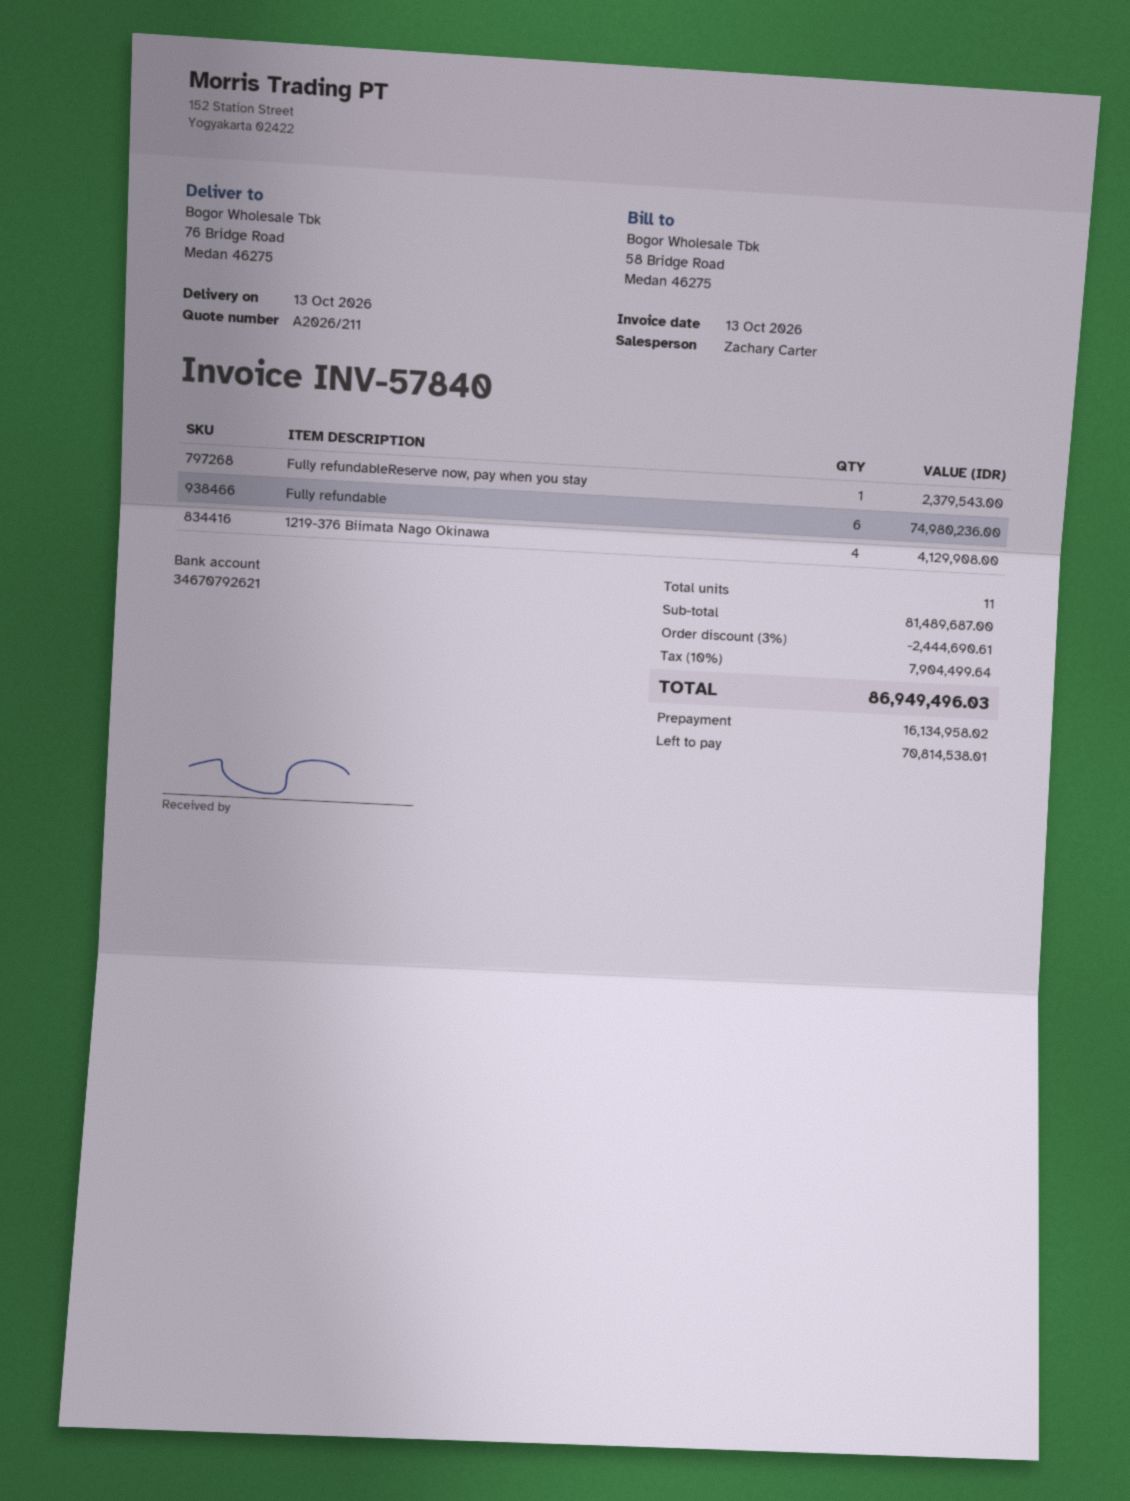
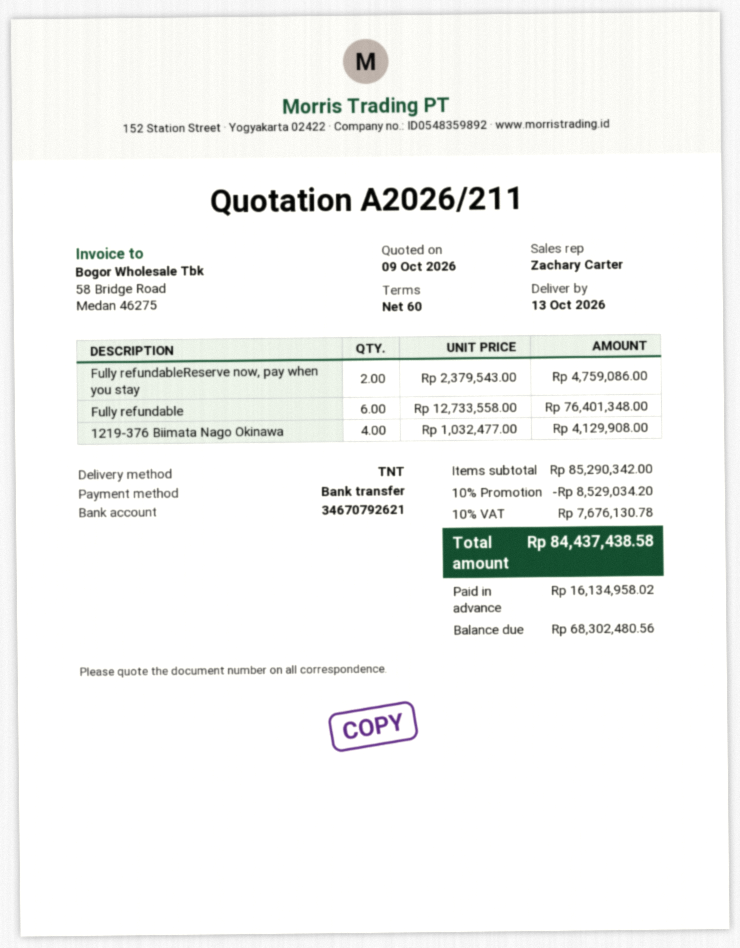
Fully refundableReserve now, pay when you stay: 1 for 2379543.00 -> 2 for 4759086.00
Fully refundable: 6 for 74980236.00 -> 6 for 76401348.00
subtotal: 81489687.00 -> 85290342.00
discount: 3% = 2444690.61 -> 10% = 8529034.20
tax: 10% = 7904499.64 -> 10% = 7676130.78
total: 86949496.03 -> 84437438.58
balance: 70814538.01 -> 68302480.56

